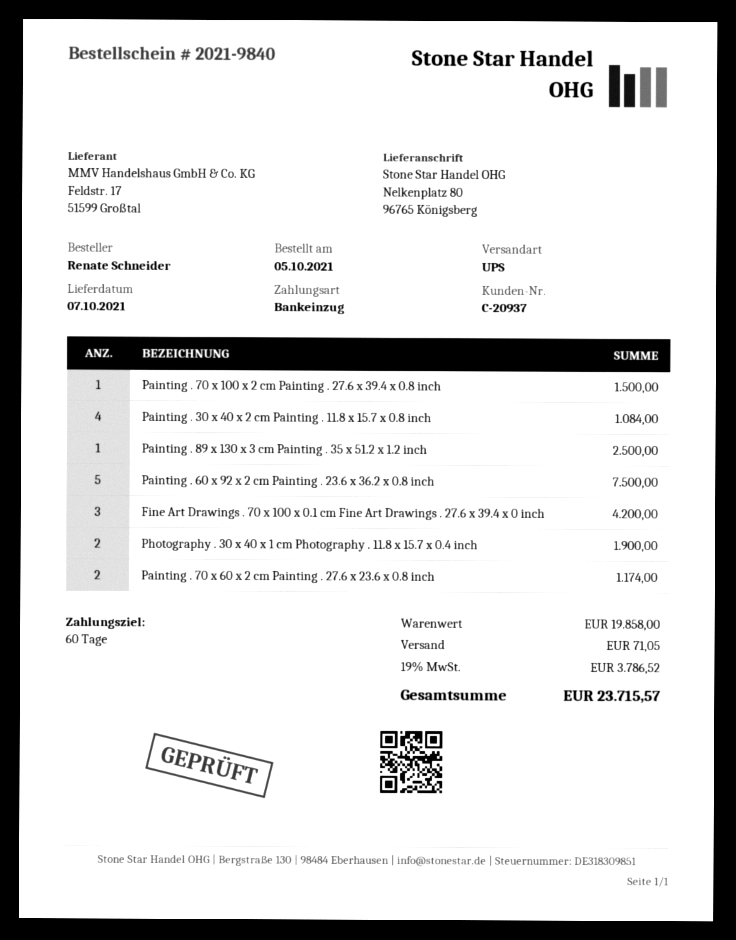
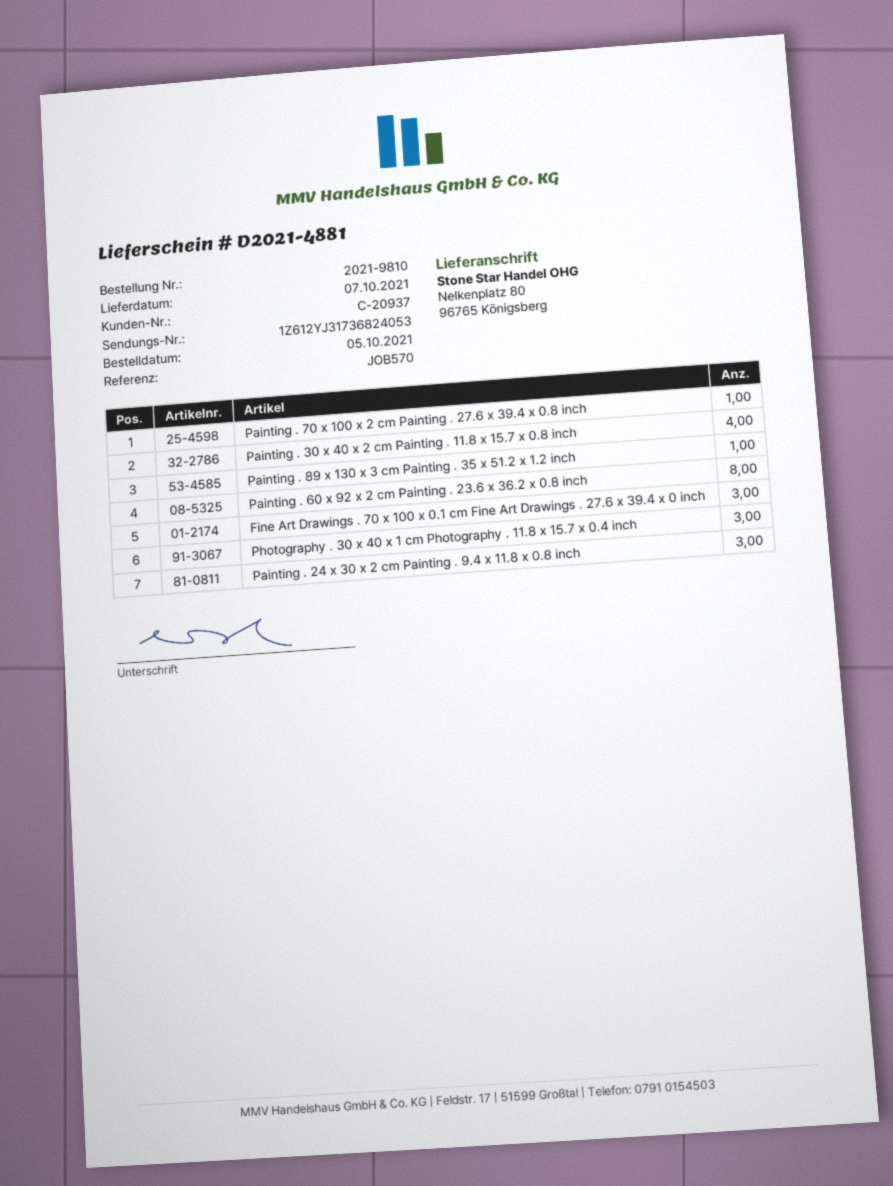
order number: 2021-9840 -> 2021-9810
Painting . 60 x 92 x 2 cm Painting . 23.6 x 36.2 x 0.8 inch: 5 -> 8
Photography . 30 x 40 x 1 cm Photography . 11.8 x 15.7 x 0.4 inch: 2 -> 3
Painting . 70 x 60 x 2 cm Painting . 27.6 x 23.6 x 0.8 inch: 2 -> none
Painting . 24 x 30 x 2 cm Painting . 9.4 x 11.8 x 0.8 inch: none -> 3

